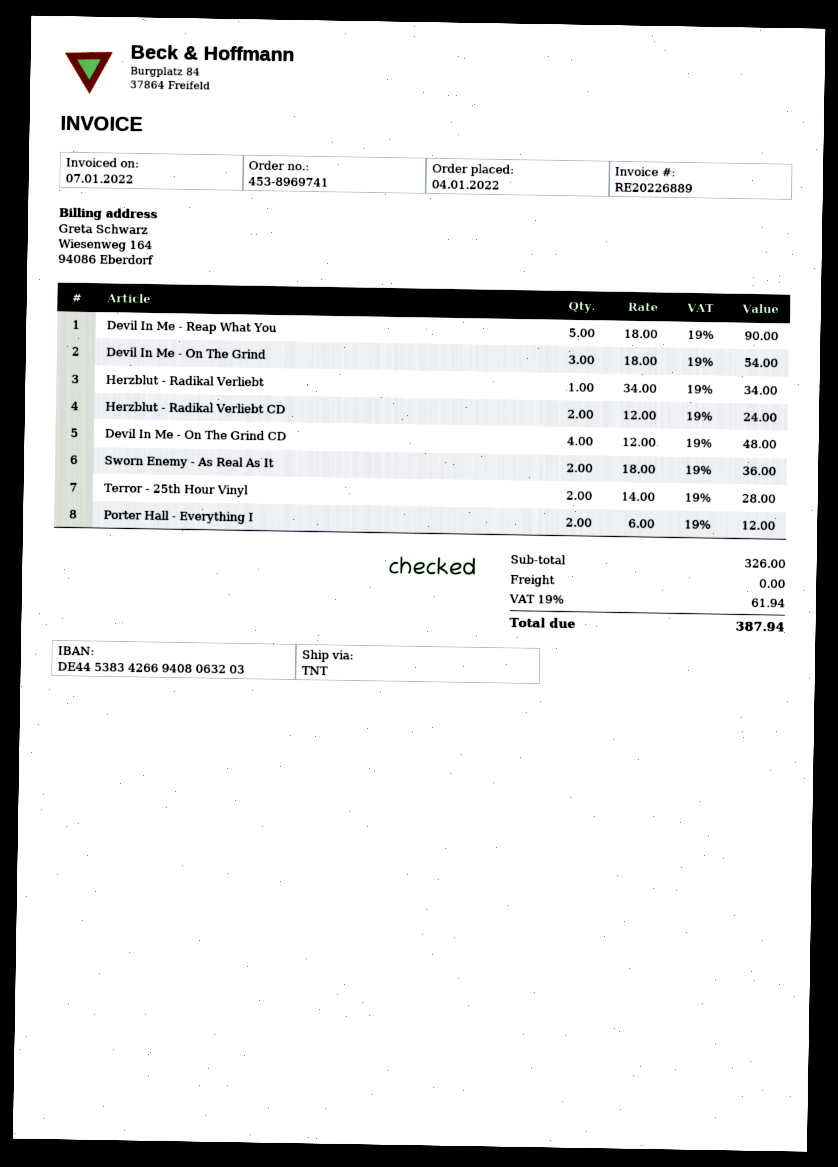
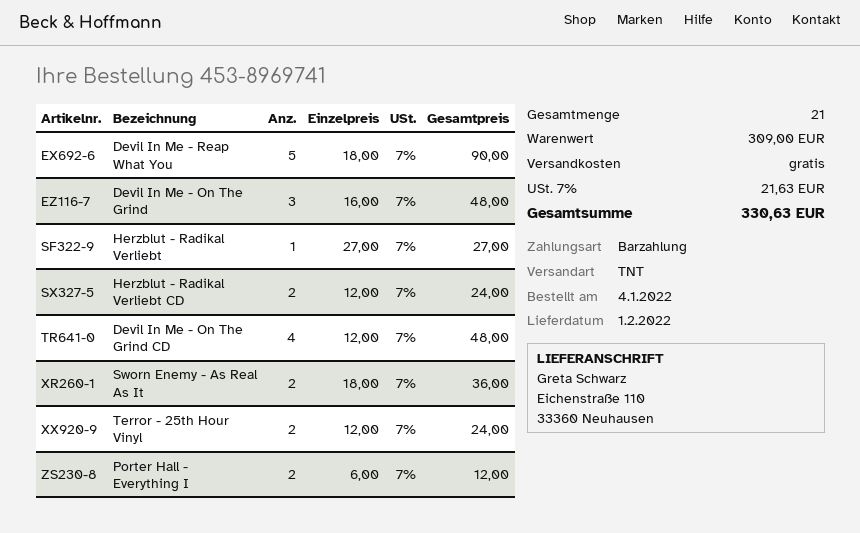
Devil In Me - On The Grind: 3 x 18.00 = 54.00 -> 3 x 16.00 = 48.00
Herzblut - Radikal Verliebt: 1 x 34.00 = 34.00 -> 1 x 27.00 = 27.00
Terror - 25th Hour Vinyl: 2 x 14.00 = 28.00 -> 2 x 12.00 = 24.00
subtotal: 326.00 -> 309.00
tax: 19% = 61.94 -> 7% = 21.63
total: 387.94 -> 330.63

